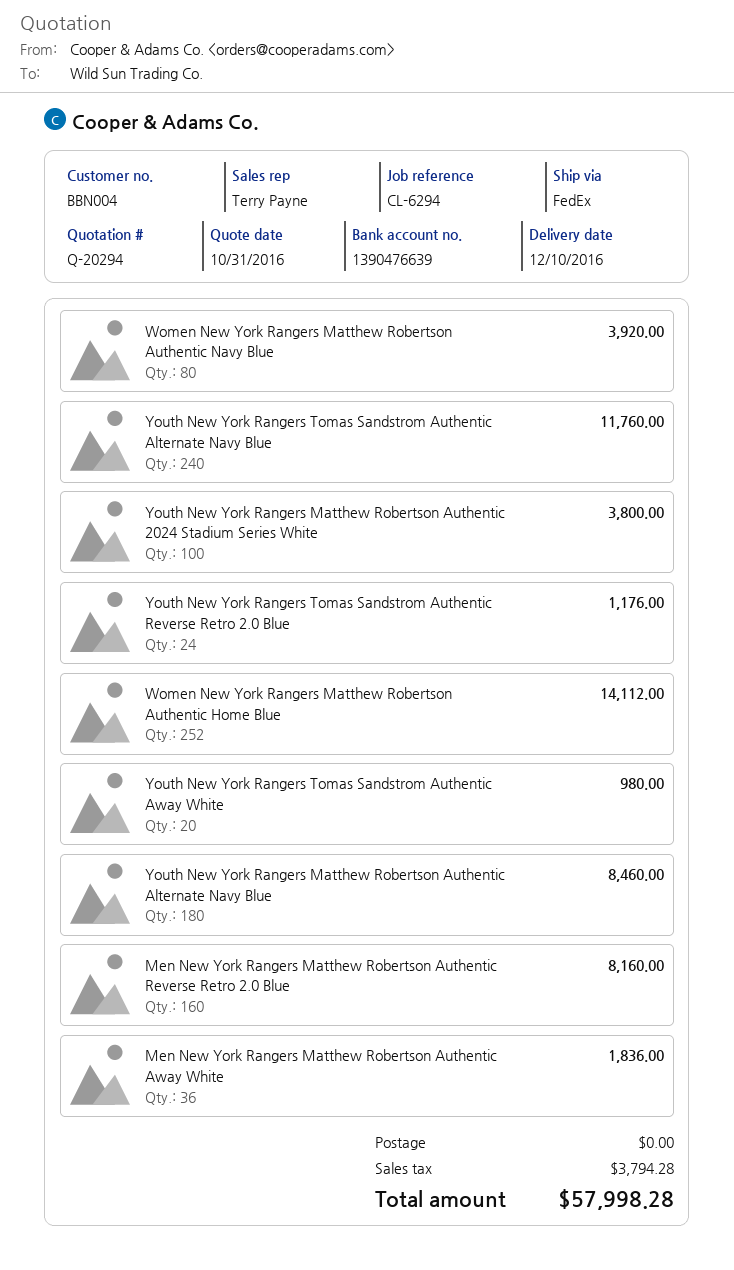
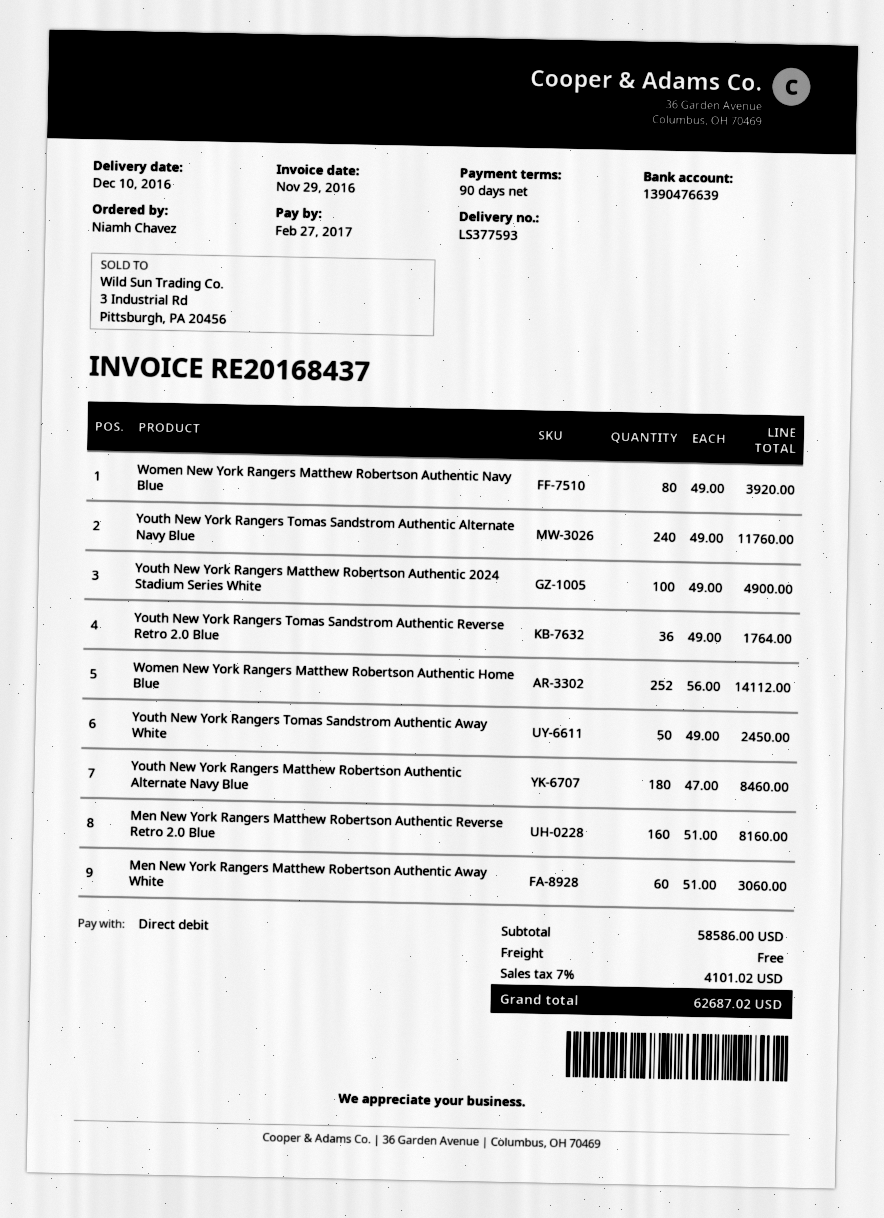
Youth New York Rangers Matthew Robertson Authentic 2024 Stadium Series White: 100 for 3800.00 -> 100 for 4900.00
Youth New York Rangers Tomas Sandstrom Authentic Reverse Retro 2.0 Blue: 24 for 1176.00 -> 36 for 1764.00
Youth New York Rangers Tomas Sandstrom Authentic Away White: 20 for 980.00 -> 50 for 2450.00
Men New York Rangers Matthew Robertson Authentic Away White: 36 for 1836.00 -> 60 for 3060.00
tax: 3794.28 -> 4101.02
total: 57998.28 -> 62687.02

